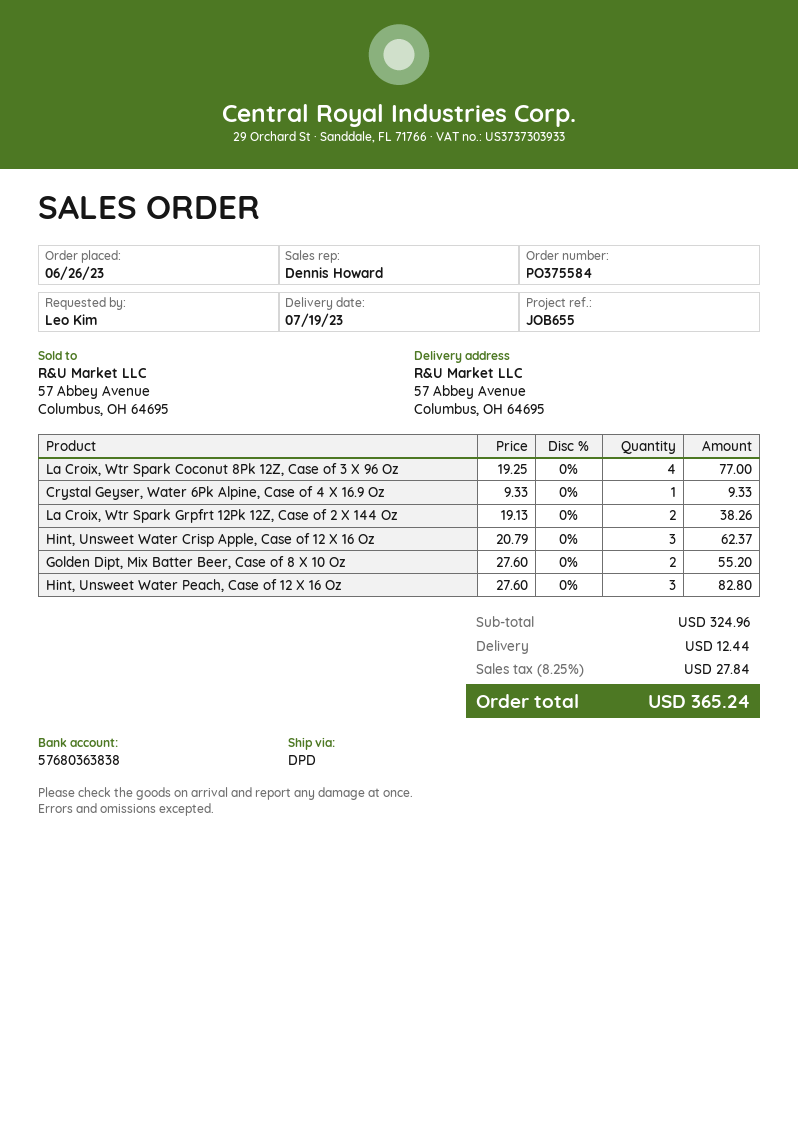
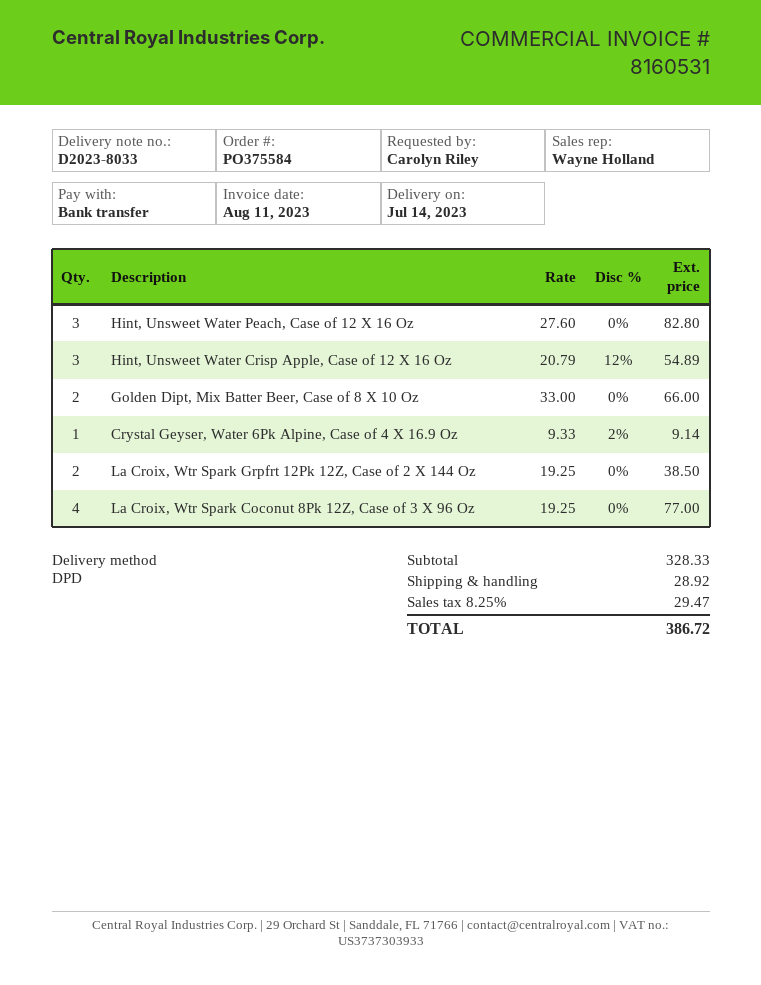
delivery date: 2023-07-19 -> 2023-07-14
ordered by: Leo Kim -> Carolyn Riley
sales rep: Dennis Howard -> Wayne Holland
Crystal Geyser, Water 6Pk Alpine, Case of 4 X 16.9 Oz: 1 x 9.33 = 9.33 -> 1 x 9.33 - 2% = 9.14
La Croix, Wtr Spark Grpfrt 12Pk 12Z, Case of 2 X 144 Oz: 2 x 19.13 = 38.26 -> 2 x 19.25 = 38.50
Hint, Unsweet Water Crisp Apple, Case of 12 X 16 Oz: 3 x 20.79 = 62.37 -> 3 x 20.79 - 12% = 54.89
Golden Dipt, Mix Batter Beer, Case of 8 X 10 Oz: 2 x 27.60 = 55.20 -> 2 x 33.00 = 66.00
subtotal: 324.96 -> 328.33
shipping: 12.44 -> 28.92
tax: 8.25% = 27.84 -> 8.25% = 29.47
total: 365.24 -> 386.72

